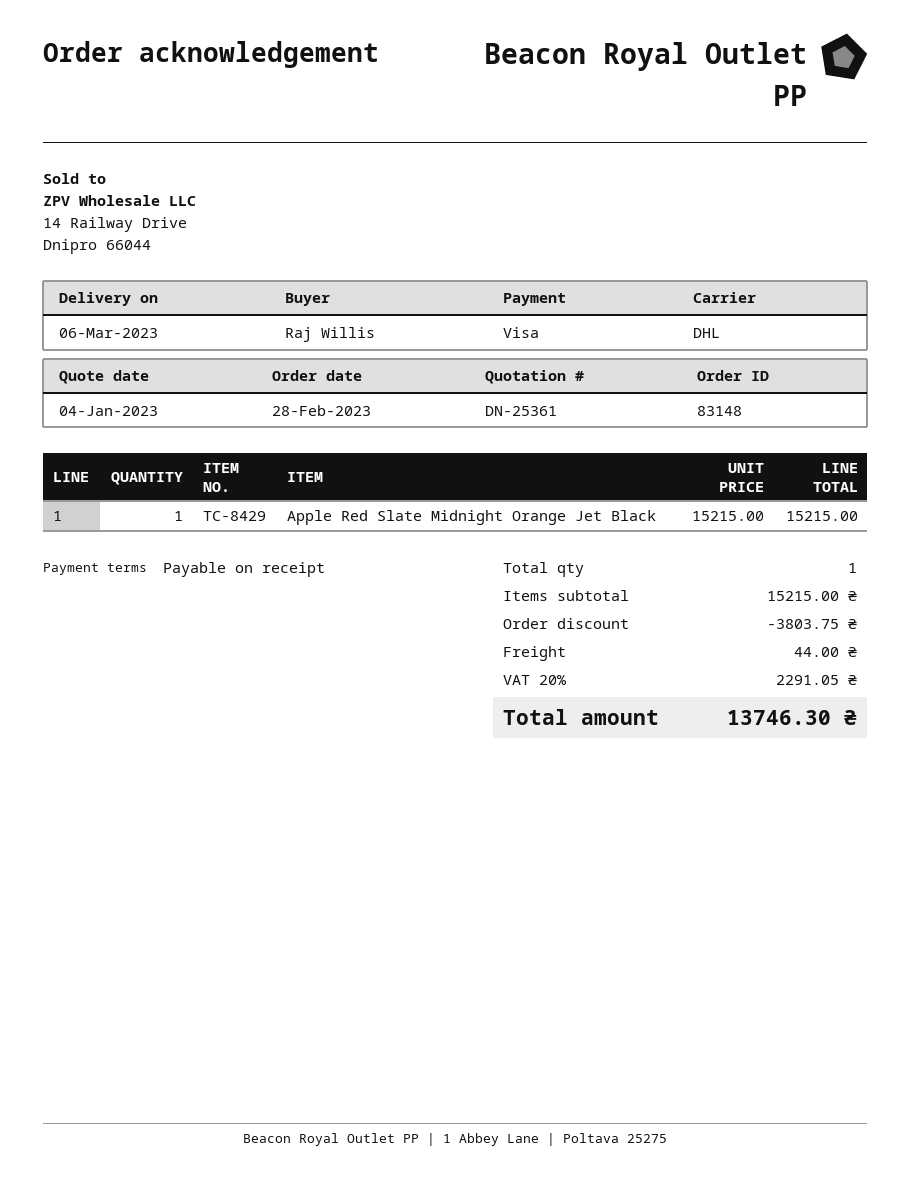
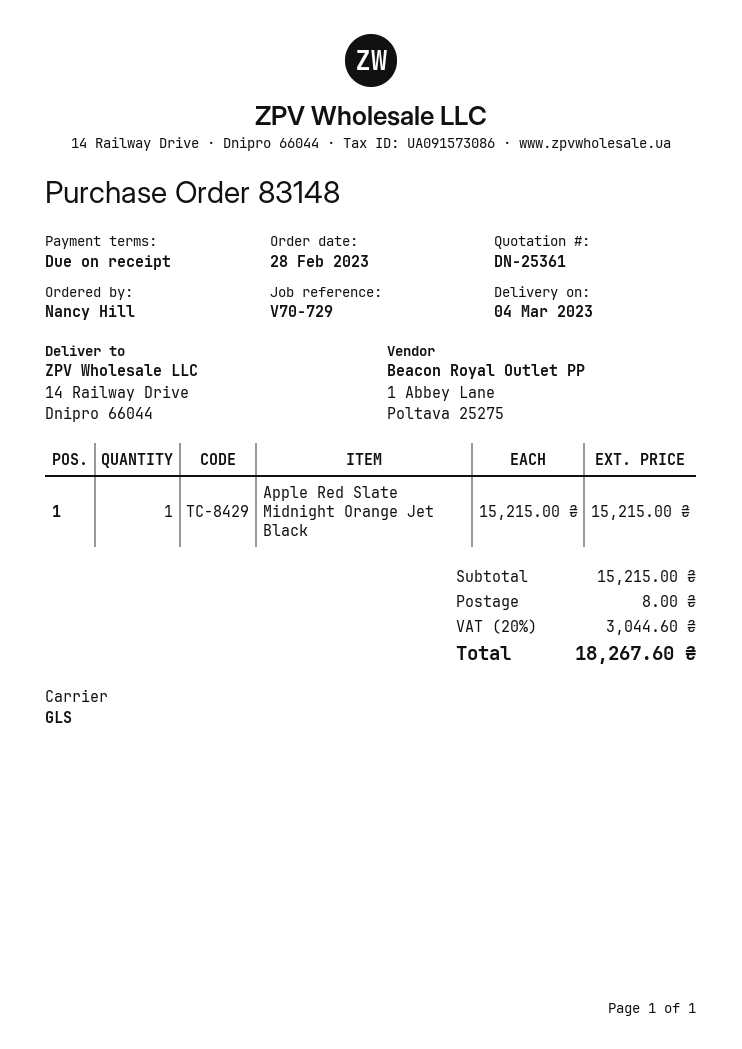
delivery date: 2023-03-06 -> 2023-03-04
ordered by: Raj Willis -> Nancy Hill
shipping method: DHL -> GLS
discount: 3803.75 -> none
shipping: 44.00 -> 8.00
tax: 20% = 2291.05 -> 20% = 3044.60
total: 13746.30 -> 18267.60

